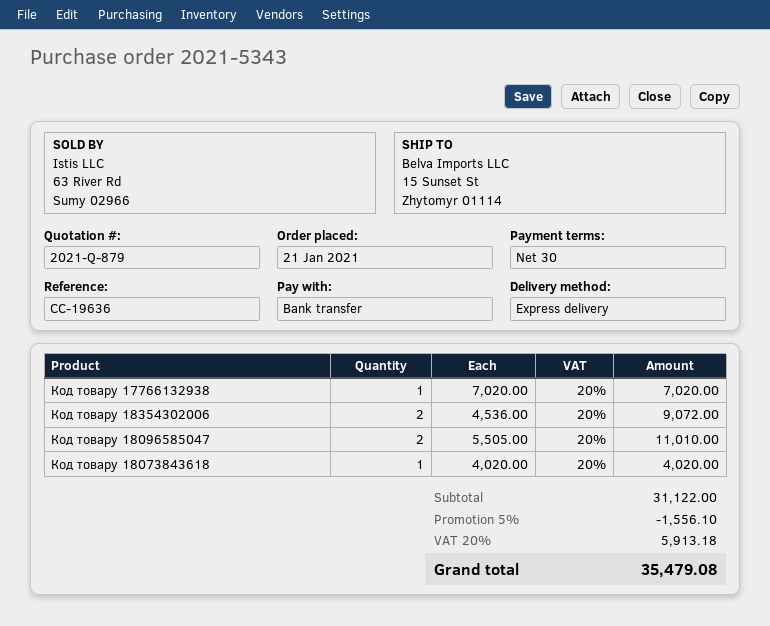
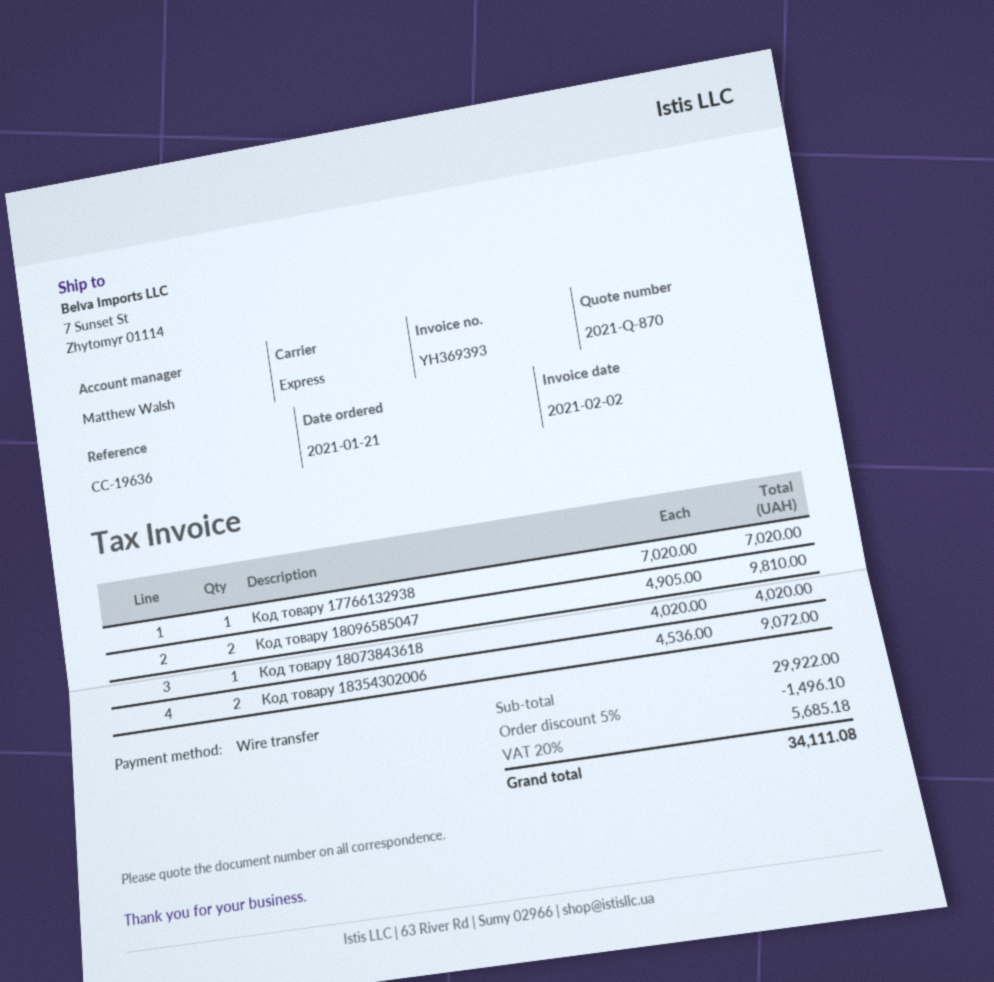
quote number: 2021-Q-879 -> 2021-Q-870
ship to: 15 Sunset St, Zhytomyr 01114 -> 7 Sunset St, Zhytomyr 01114
Код товару 18096585047: 2 x 5505.00 = 11010.00 -> 2 x 4905.00 = 9810.00
subtotal: 31122.00 -> 29922.00
discount: 5% = 1556.10 -> 5% = 1496.10
tax: 20% = 5913.18 -> 20% = 5685.18
total: 35479.08 -> 34111.08

